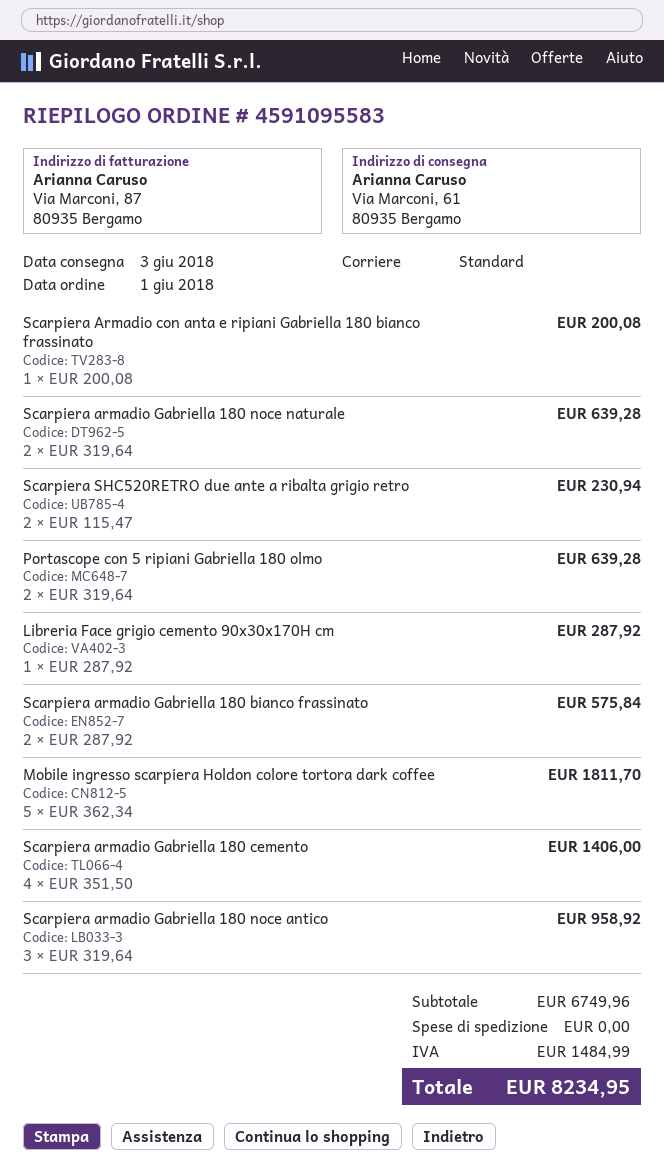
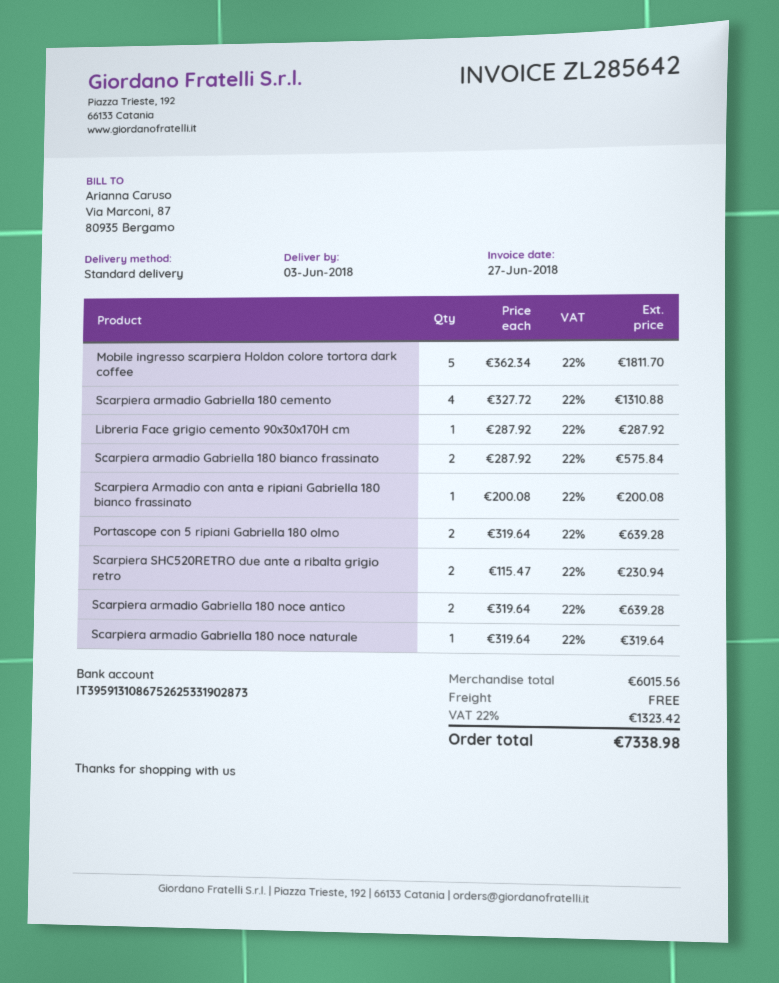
Scarpiera armadio Gabriella 180 noce naturale: 2 x 319.64 = 639.28 -> 1 x 319.64 = 319.64
Scarpiera armadio Gabriella 180 cemento: 4 x 351.50 = 1406.00 -> 4 x 327.72 = 1310.88
Scarpiera armadio Gabriella 180 noce antico: 3 x 319.64 = 958.92 -> 2 x 319.64 = 639.28
subtotal: 6749.96 -> 6015.56
tax: 1484.99 -> 1323.42
total: 8234.95 -> 7338.98

